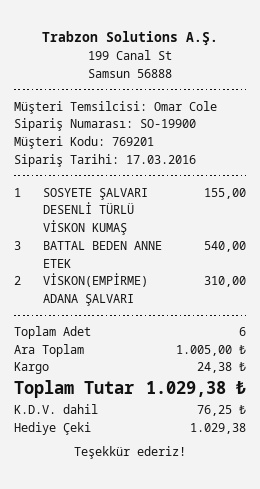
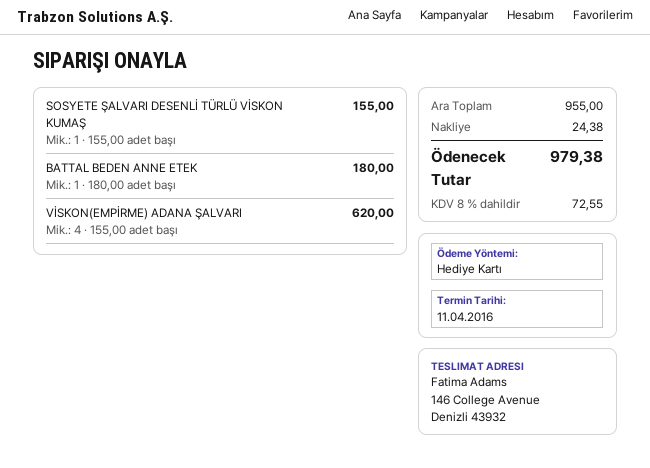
BATTAL BEDEN ANNE ETEK: 3 for 540.00 -> 1 for 180.00
VİSKON(EMPİRME) ADANA ŞALVARI: 2 for 310.00 -> 4 for 620.00
subtotal: 1005.00 -> 955.00
tax: 76.25 -> 72.55
total: 1029.38 -> 979.38

